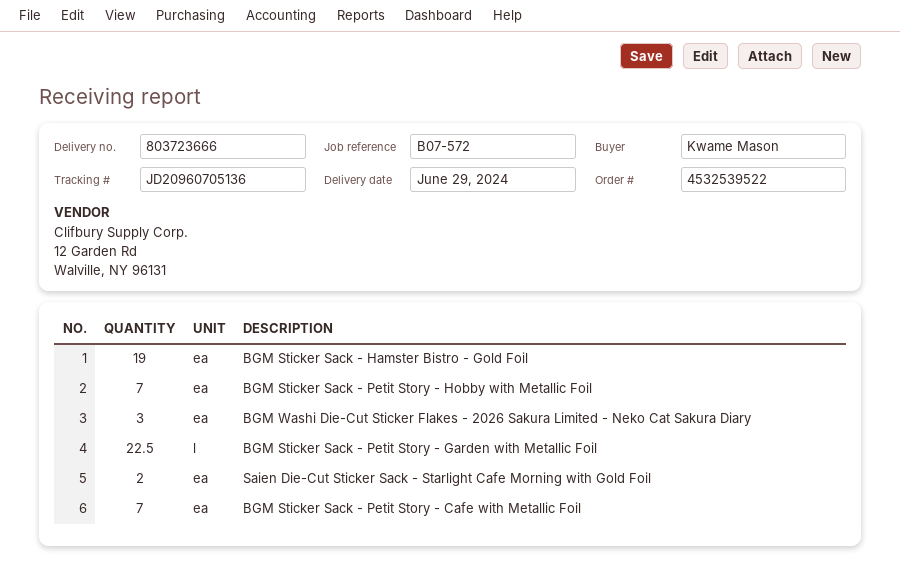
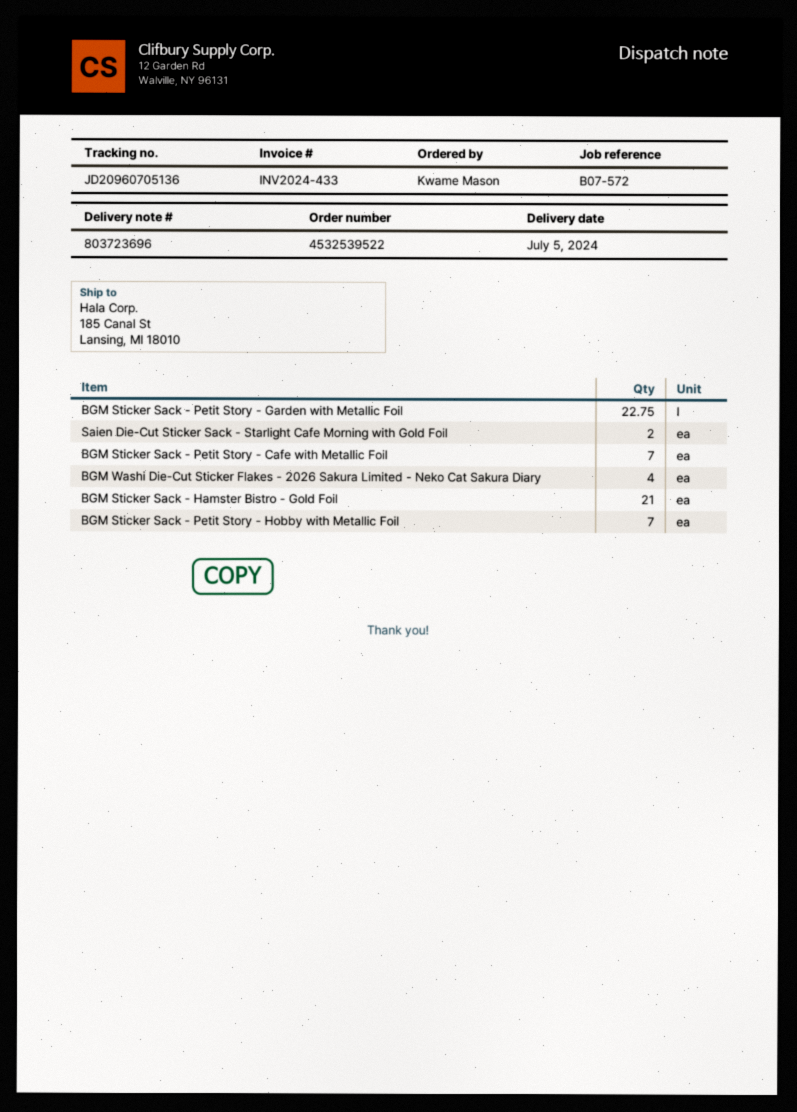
delivery note number: 803723666 -> 803723696
delivery date: 2024-06-29 -> 2024-07-05
BGM Sticker Sack - Hamster Bistro - Gold Foil: 19 -> 21
BGM Washi Die-Cut Sticker Flakes - 2026 Sakura Limited - Neko Cat Sakura Diary: 3 -> 4
BGM Sticker Sack - Petit Story - Garden with Metallic Foil: 22.5 -> 22.75

